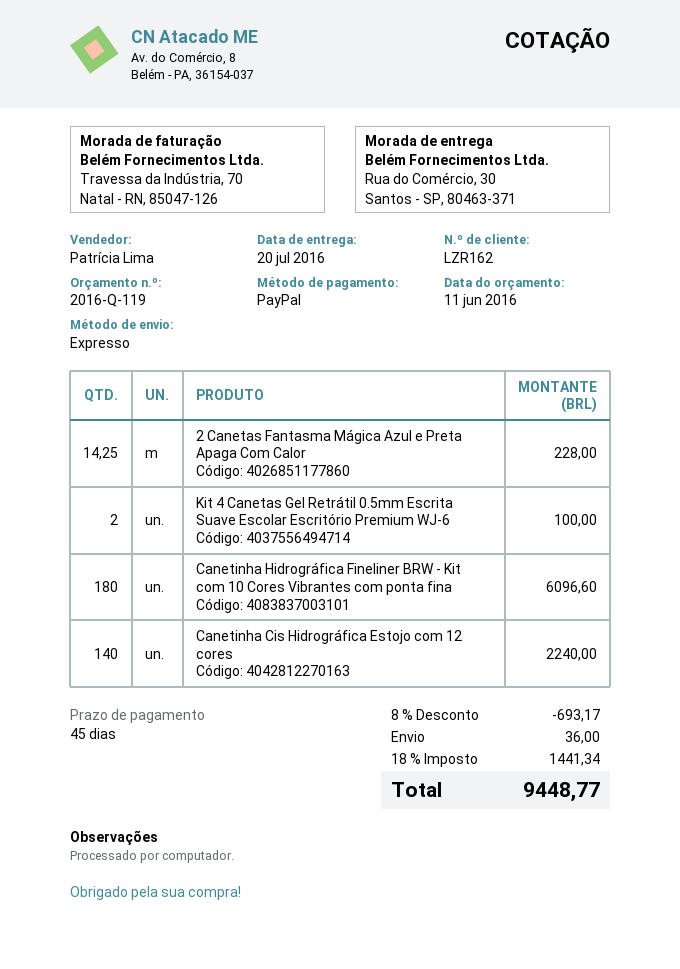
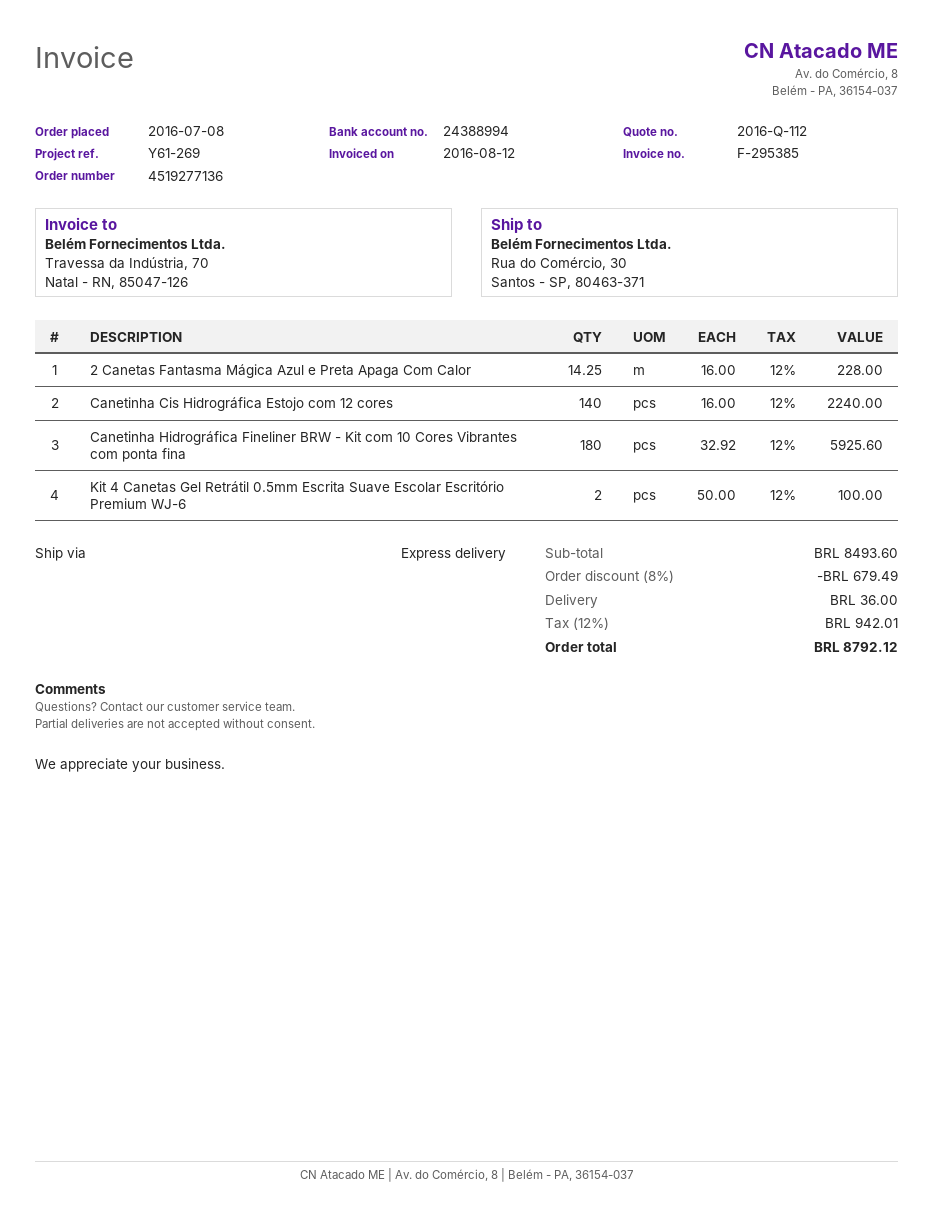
quote number: 2016-Q-119 -> 2016-Q-112
Canetinha Hidrográfica Fineliner BRW - Kit com 10 Cores Vibrantes com ponta fina: 180 for 6096.60 -> 180 for 5925.60
discount: 8% = 693.17 -> 8% = 679.49
tax: 18% = 1441.34 -> 12% = 942.01
total: 9448.77 -> 8792.12

